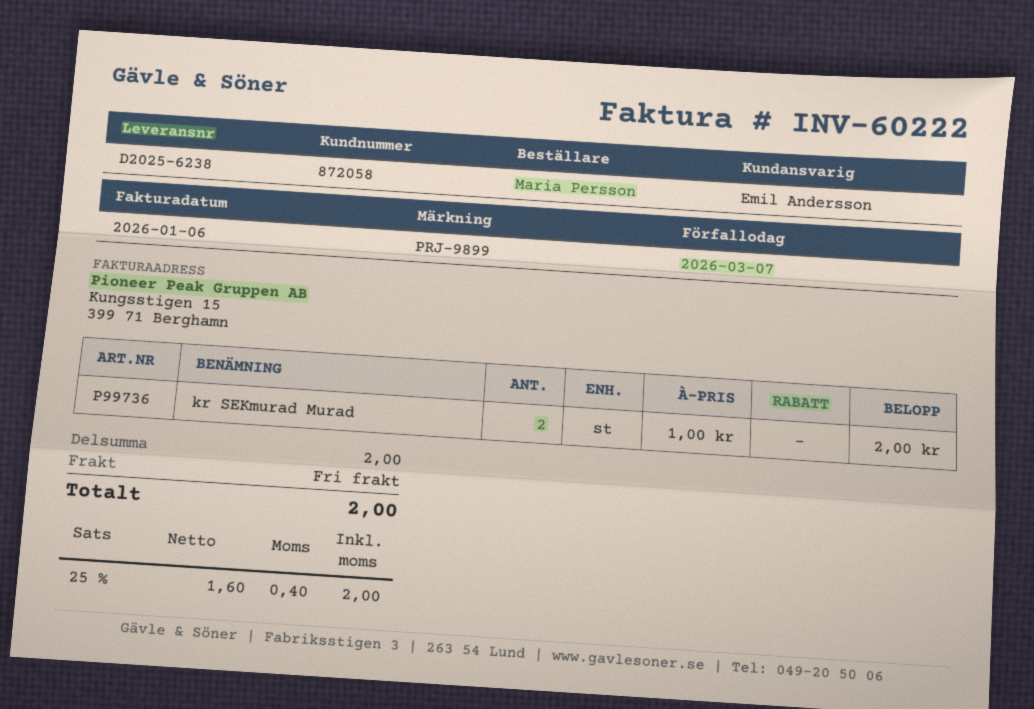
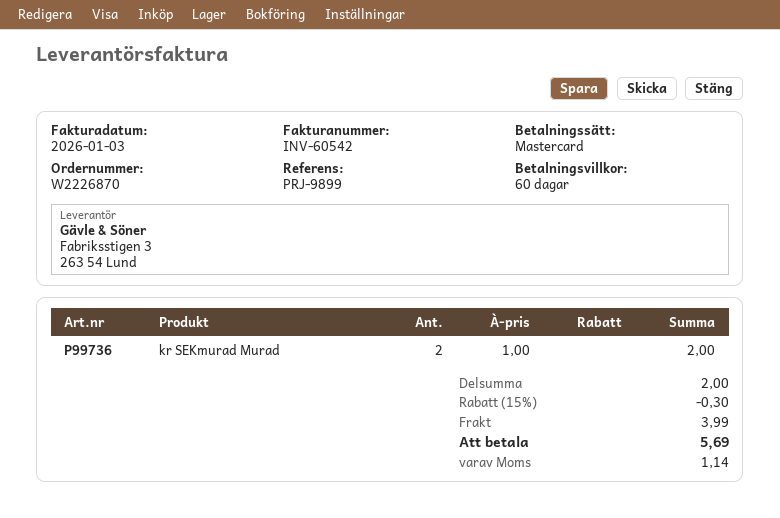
invoice number: INV-60222 -> INV-60542
invoice date: 2026-01-06 -> 2026-01-03
discount: none -> 15% = 0.30
shipping: 0.00 -> 3.99
tax: 0.40 -> 1.14
total: 2.00 -> 5.69

